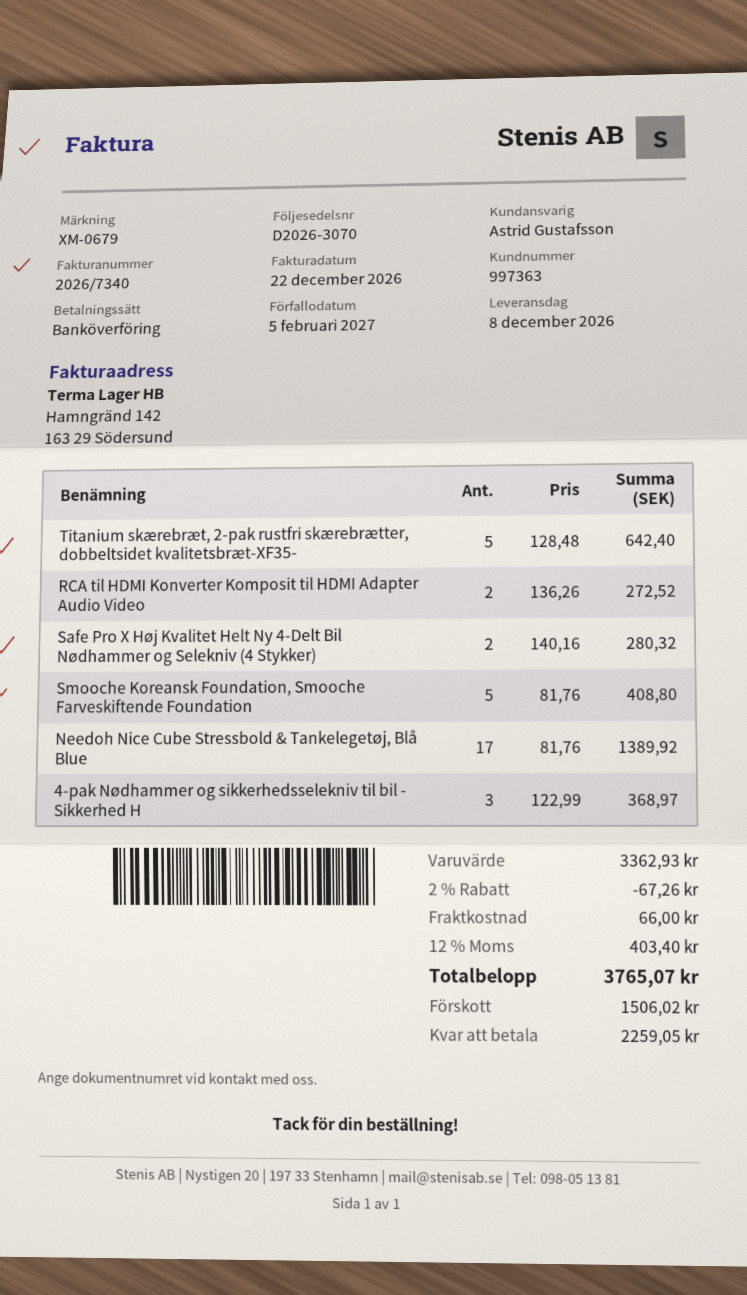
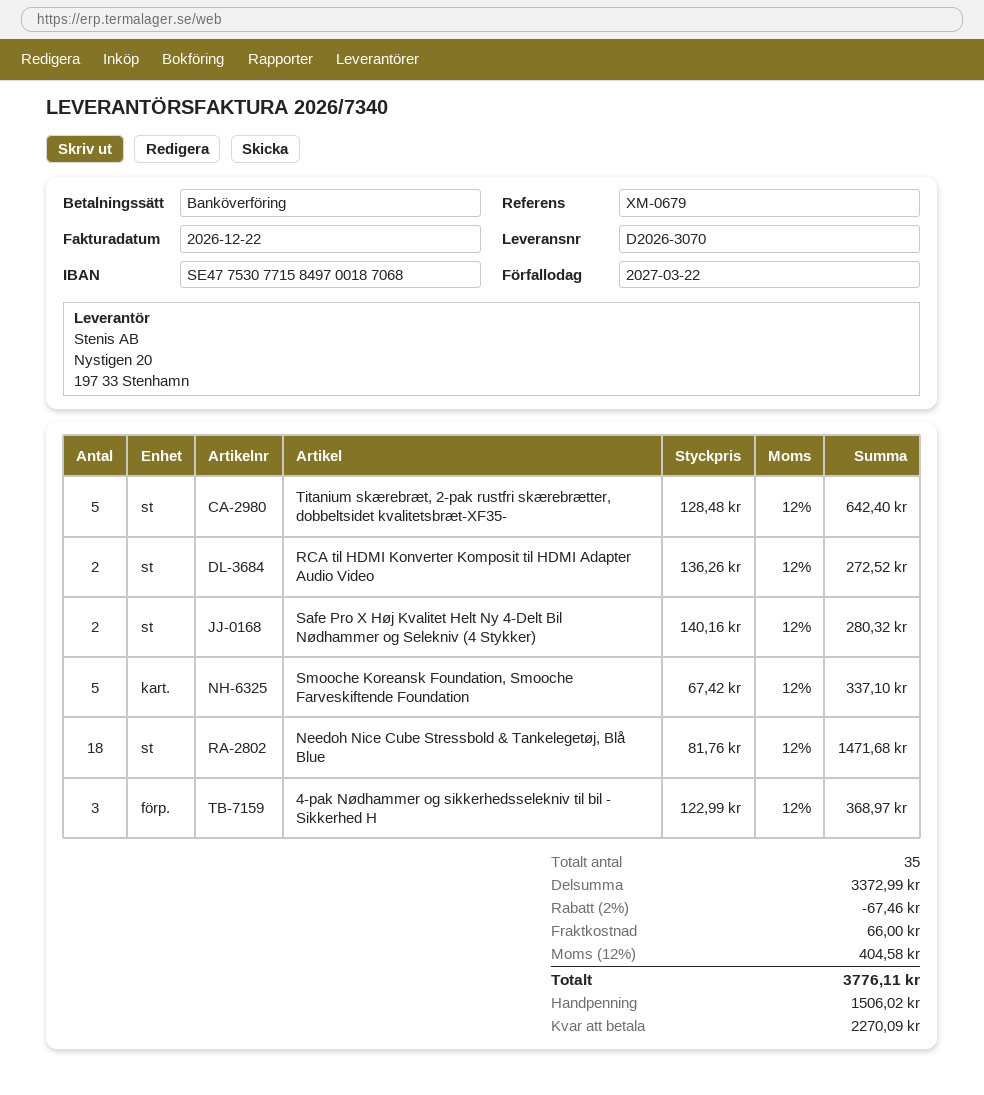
due date: 2027-02-05 -> 2027-03-22
Smooche Koreansk Foundation, Smooche Farveskiftende Foundation: 5 x 81.76 = 408.80 -> 5 x 67.42 = 337.10
Needoh Nice Cube Stressbold & Tankelegetøj, Blå Blue: 17 x 81.76 = 1389.92 -> 18 x 81.76 = 1471.68
subtotal: 3362.93 -> 3372.99
discount: 2% = 67.26 -> 2% = 67.46
tax: 12% = 403.40 -> 12% = 404.58
total: 3765.07 -> 3776.11
balance: 2259.05 -> 2270.09

